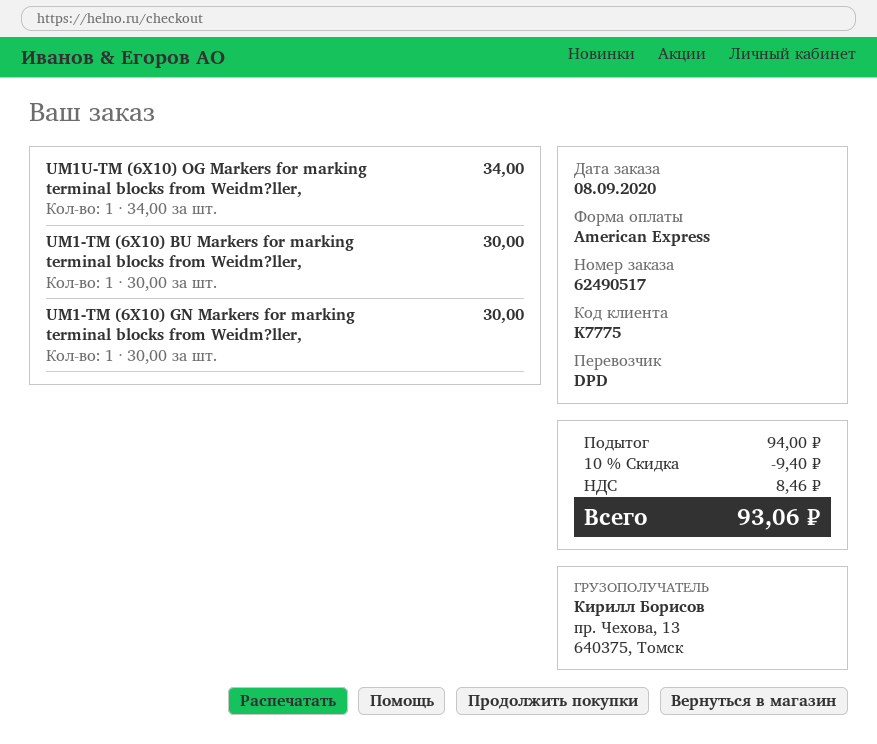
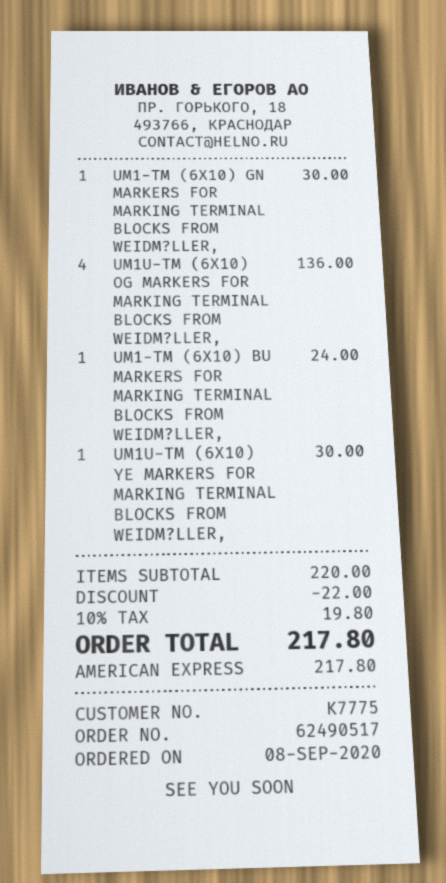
UM1U-TM (6X10) OG Markers for marking terminal blocks from Weidm?ller,: 1 for 34.00 -> 4 for 136.00
UM1-TM (6X10) BU Markers for marking terminal blocks from Weidm?ller,: 1 for 30.00 -> 1 for 24.00
UM1U-TM (6X10) YE MARKERS FOR MARKING TERMINAL BLOCKS FROM WEIDM?LLER,: none -> 1 for 30.00
subtotal: 94.00 -> 220.00
discount: 9.40 -> 22.00
tax: 8.46 -> 19.80
total: 93.06 -> 217.80

